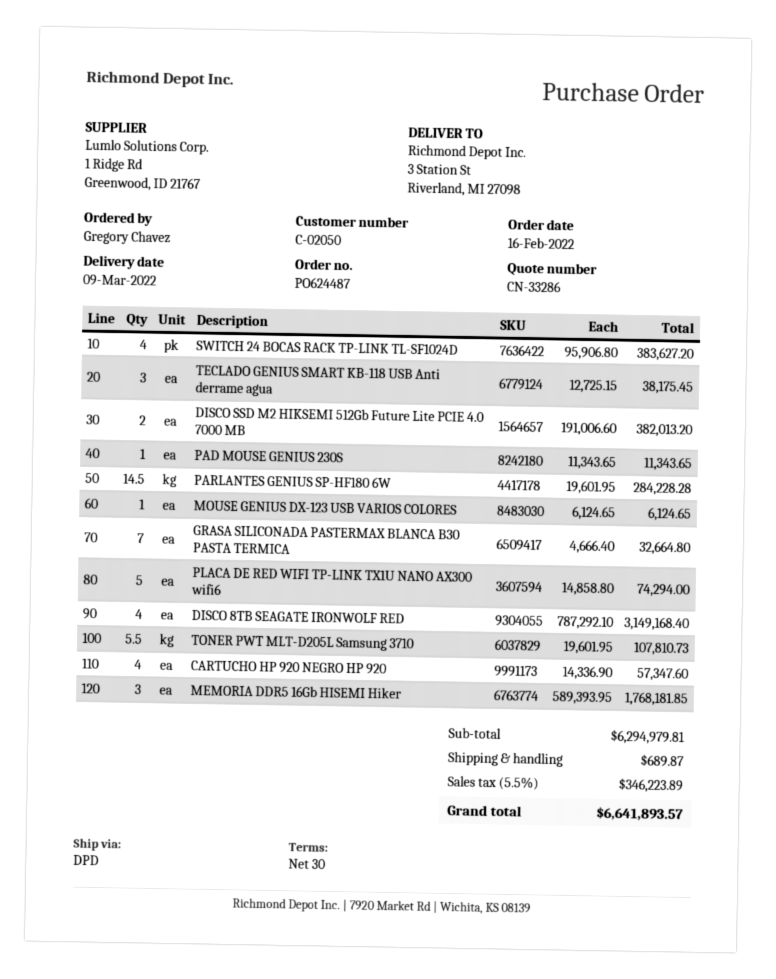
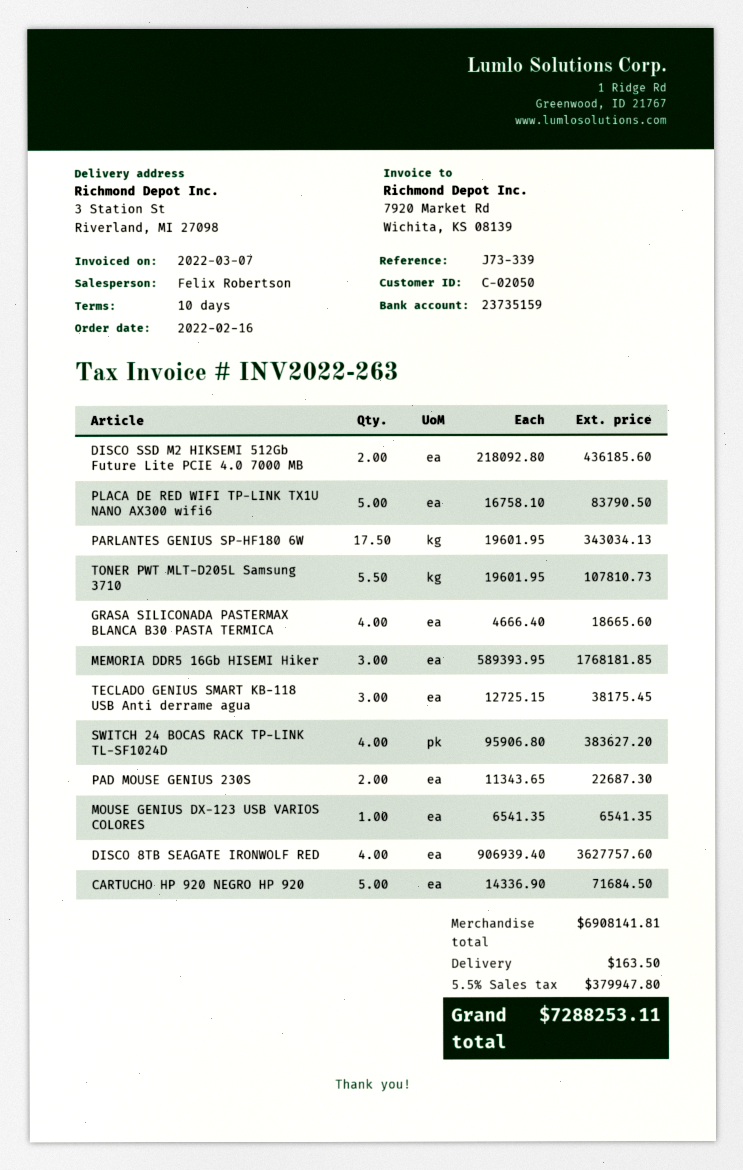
payment terms: 30 days -> 10 days
DISCO SSD M2 HIKSEMI 512Gb Future Lite PCIE 4.0 7000 MB: 2 x 191006.60 = 382013.20 -> 2 x 218092.80 = 436185.60
PAD MOUSE GENIUS 230S: 1 x 11343.65 = 11343.65 -> 2 x 11343.65 = 22687.30
PARLANTES GENIUS SP-HF180 6W: 14.5 x 19601.95 = 284228.28 -> 17.5 x 19601.95 = 343034.13
MOUSE GENIUS DX-123 USB VARIOS COLORES: 1 x 6124.65 = 6124.65 -> 1 x 6541.35 = 6541.35
GRASA SILICONADA PASTERMAX BLANCA B30 PASTA TERMICA: 7 x 4666.40 = 32664.80 -> 4 x 4666.40 = 18665.60
PLACA DE RED WIFI TP-LINK TX1U NANO AX300 wifi6: 5 x 14858.80 = 74294.00 -> 5 x 16758.10 = 83790.50
DISCO 8TB SEAGATE IRONWOLF RED: 4 x 787292.10 = 3149168.40 -> 4 x 906939.40 = 3627757.60
CARTUCHO HP 920 NEGRO HP 920: 4 x 14336.90 = 57347.60 -> 5 x 14336.90 = 71684.50
subtotal: 6294979.81 -> 6908141.81
shipping: 689.87 -> 163.50
tax: 5.5% = 346223.89 -> 5.5% = 379947.80
total: 6641893.57 -> 7288253.11

